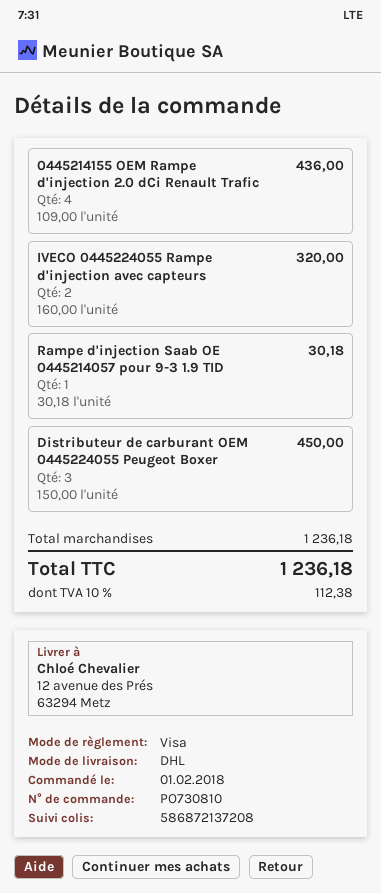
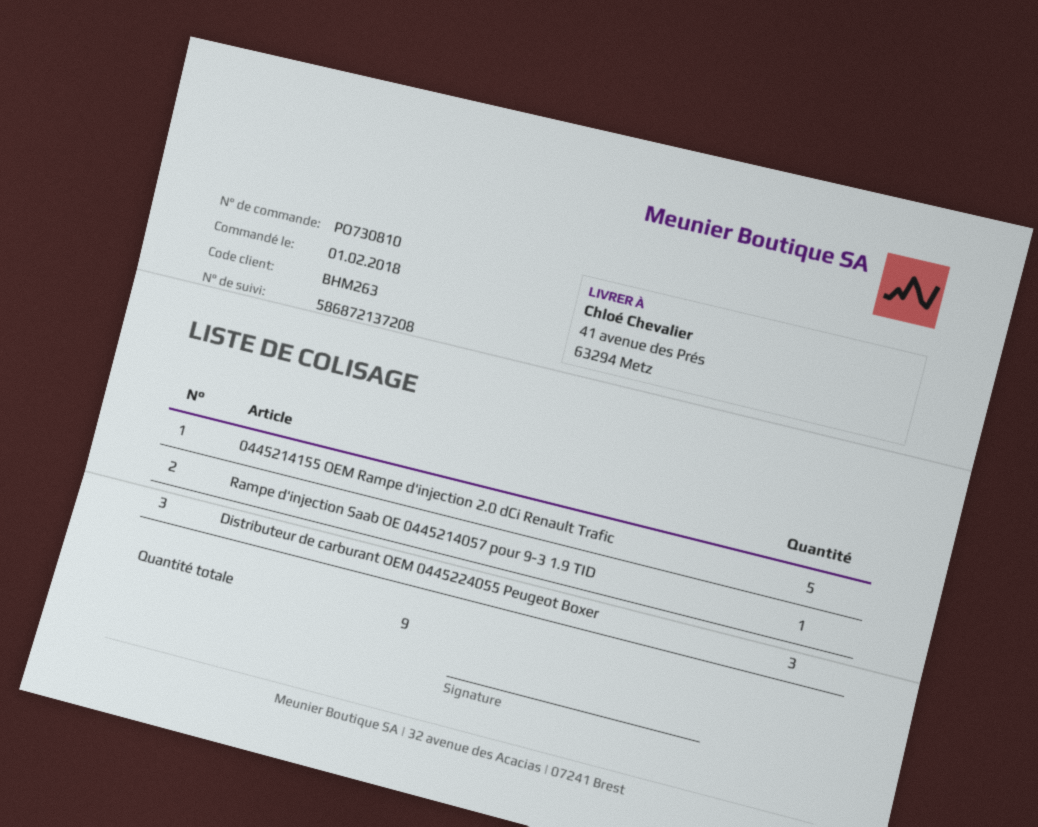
ship to: 12 avenue des Prés, 63294 Metz -> 41 avenue des Prés, 63294 Metz
0445214155 OEM Rampe d'injection 2.0 dCi Renault Trafic: 4 -> 5
IVECO 0445224055 Rampe d'injection avec capteurs: 2 -> none

